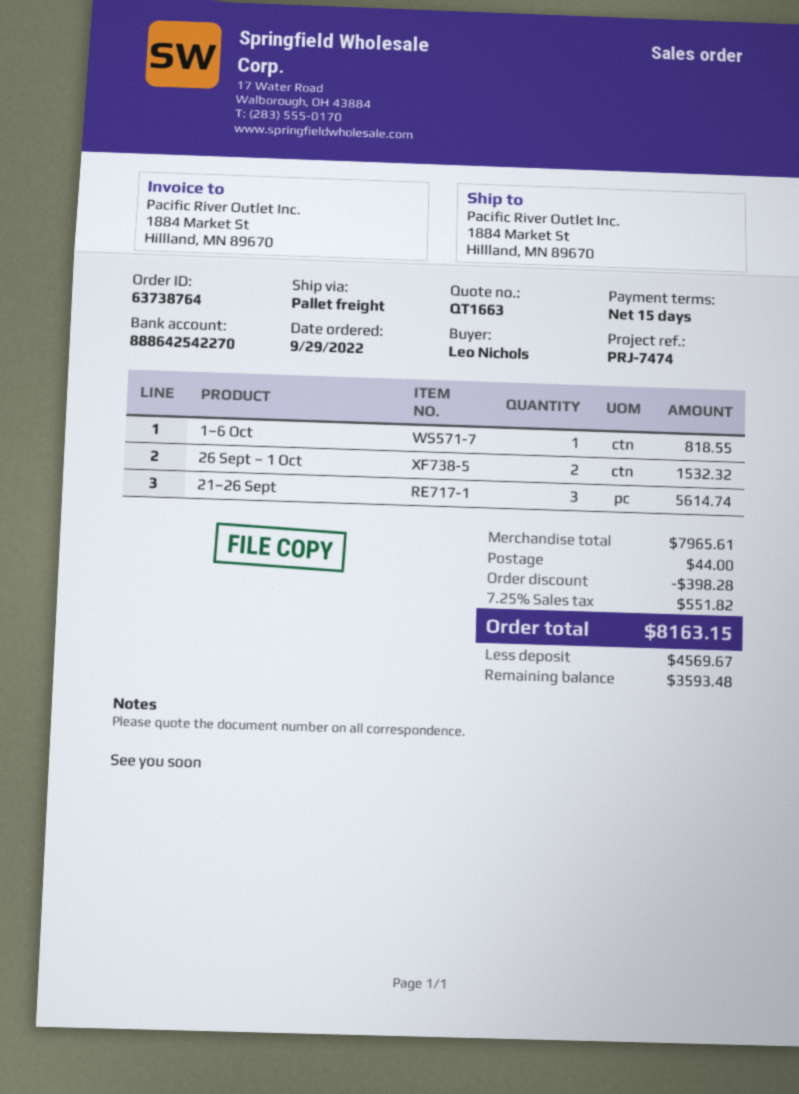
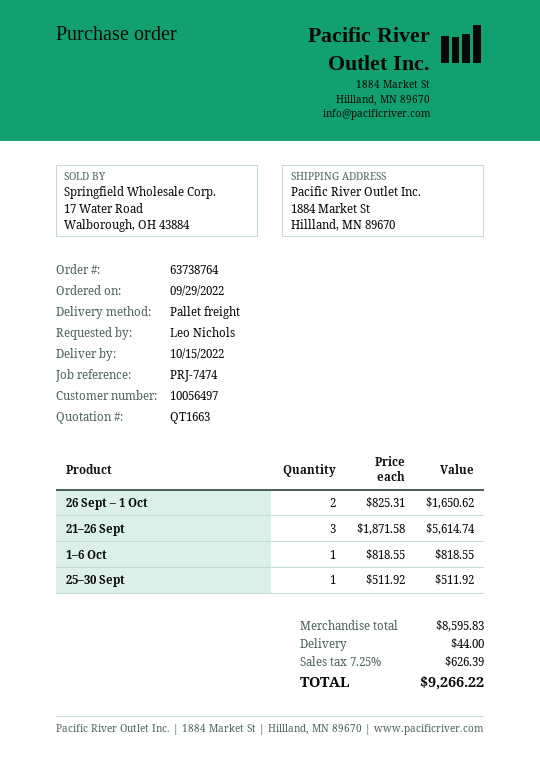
26 Sept – 1 Oct: 2 for 1532.32 -> 2 for 1650.62
25–30 Sept: none -> 1 for 511.92
subtotal: 7965.61 -> 8595.83
discount: 398.28 -> none
tax: 7.25% = 551.82 -> 7.25% = 626.39
total: 8163.15 -> 9266.22

